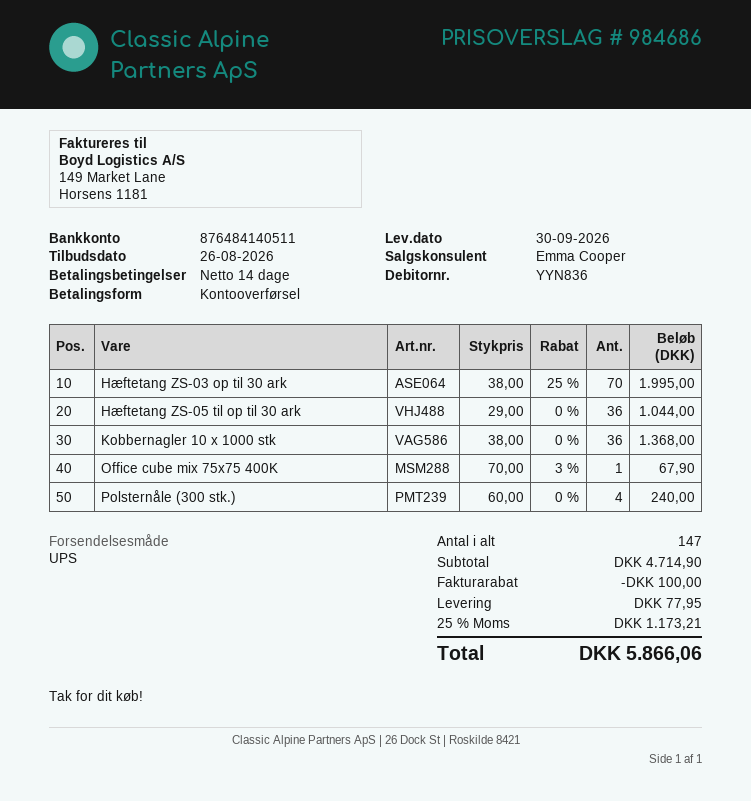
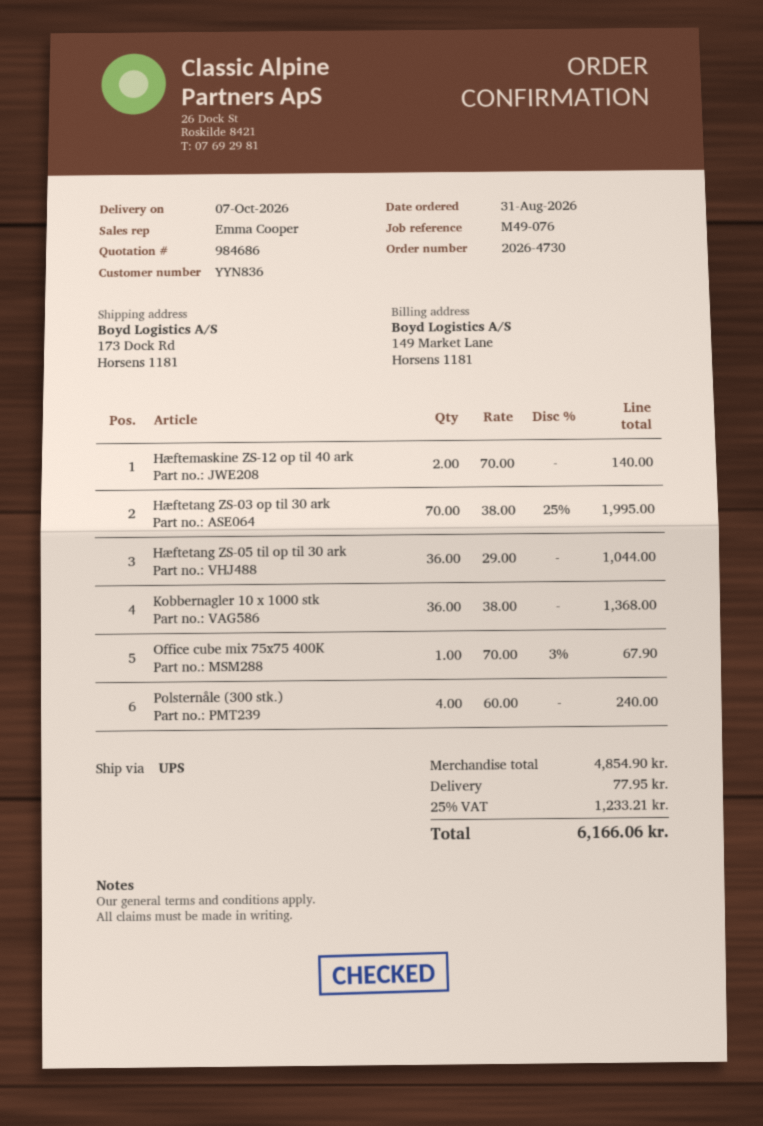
delivery date: 2026-09-30 -> 2026-10-07
Hæftemaskine ZS-12 op til 40 ark: none -> 2 x 70.00 = 140.00
subtotal: 4714.90 -> 4854.90
discount: 100.00 -> none
tax: 25% = 1173.21 -> 25% = 1233.21
total: 5866.06 -> 6166.06

